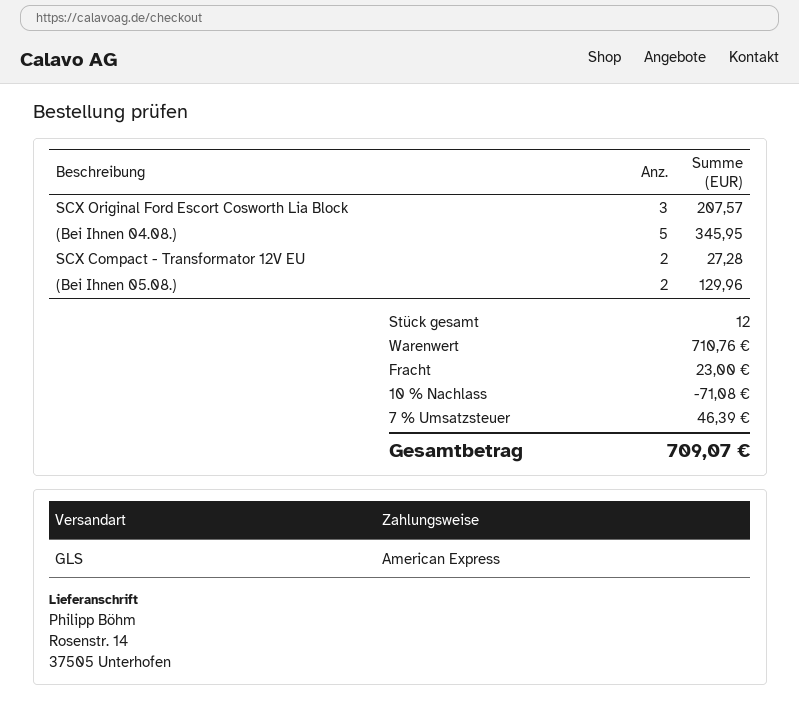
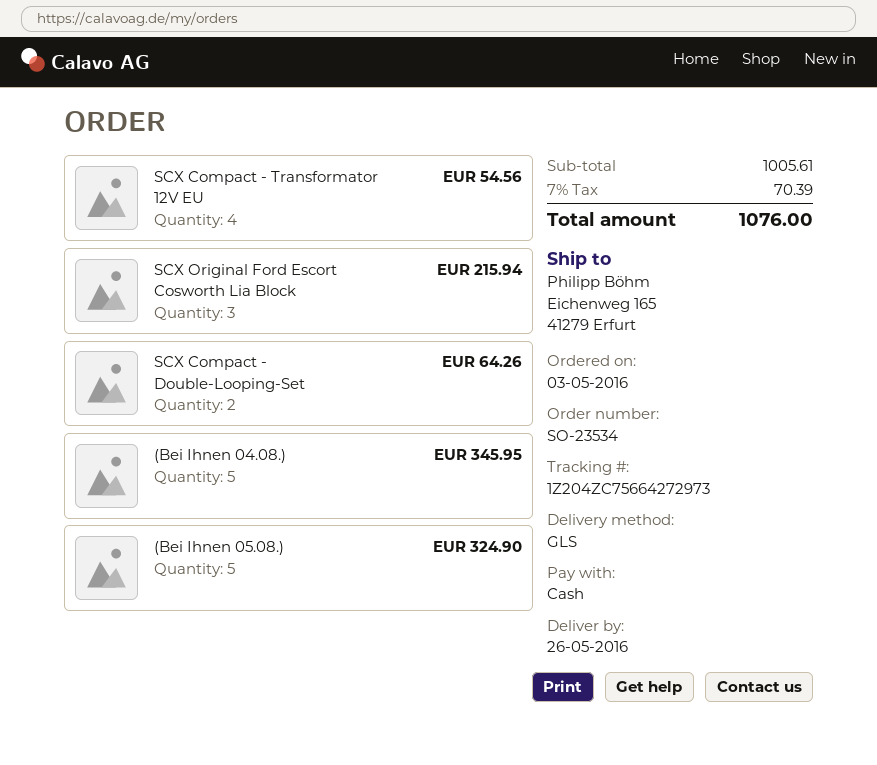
payment method: American Express -> cash
ship to: Rosenstr. 14, 37505 Unterhofen -> Eichenweg 165, 41279 Erfurt
SCX Original Ford Escort Cosworth Lia Block: 3 for 207.57 -> 3 for 215.94
SCX Compact - Transformator 12V EU: 2 for 27.28 -> 4 for 54.56
(Bei Ihnen 05.08.): 2 for 129.96 -> 5 for 324.90
SCX Compact - Double-Looping-Set: none -> 2 for 64.26
subtotal: 710.76 -> 1005.61
discount: 10% = 71.08 -> none
shipping: 23.00 -> none
tax: 7% = 46.39 -> 7% = 70.39
total: 709.07 -> 1076.00

